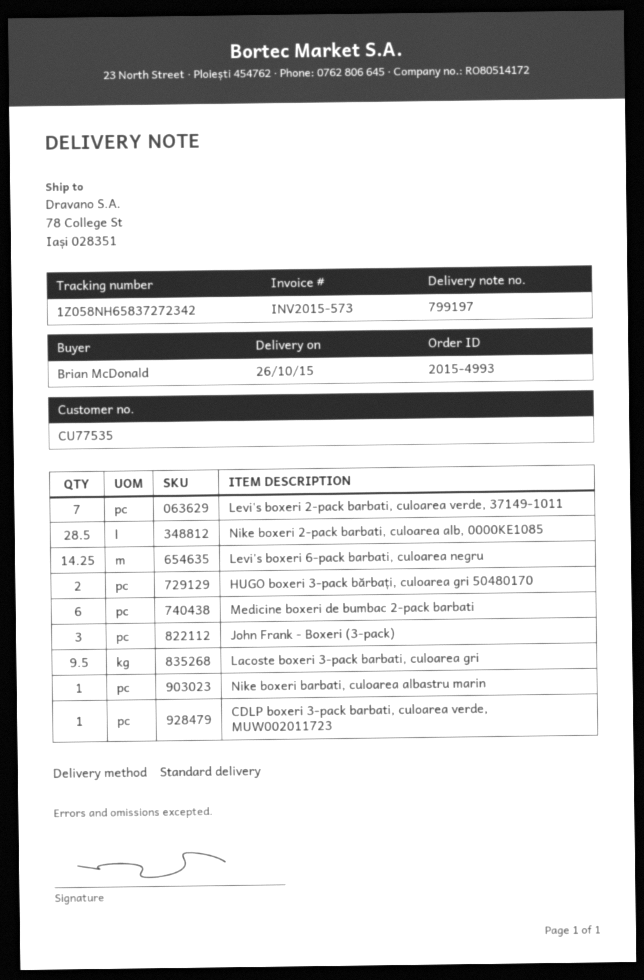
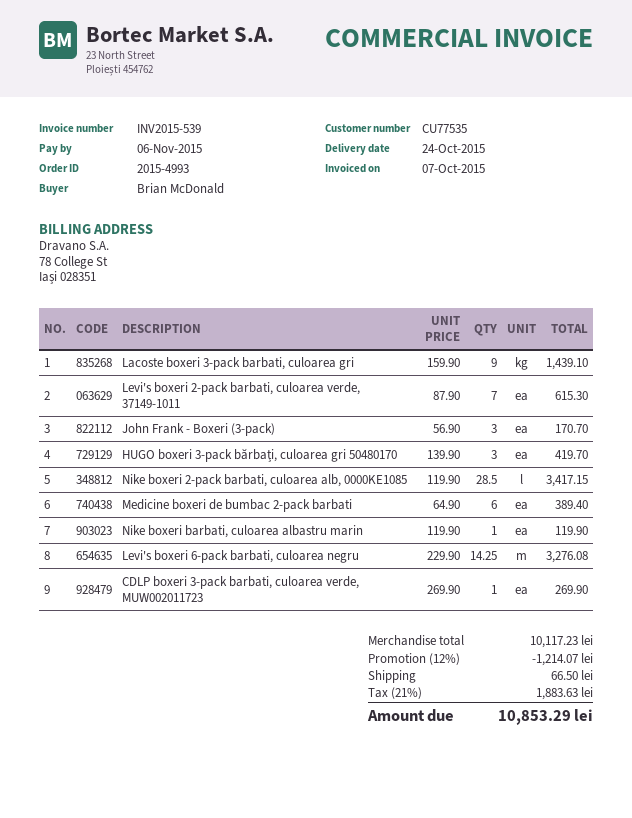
delivery date: 2015-10-26 -> 2015-10-24
invoice number: INV2015-573 -> INV2015-539
HUGO boxeri 3-pack bărbați, culoarea gri 50480170: 2 -> 3
Lacoste boxeri 3-pack barbati, culoarea gri: 9.5 -> 9

